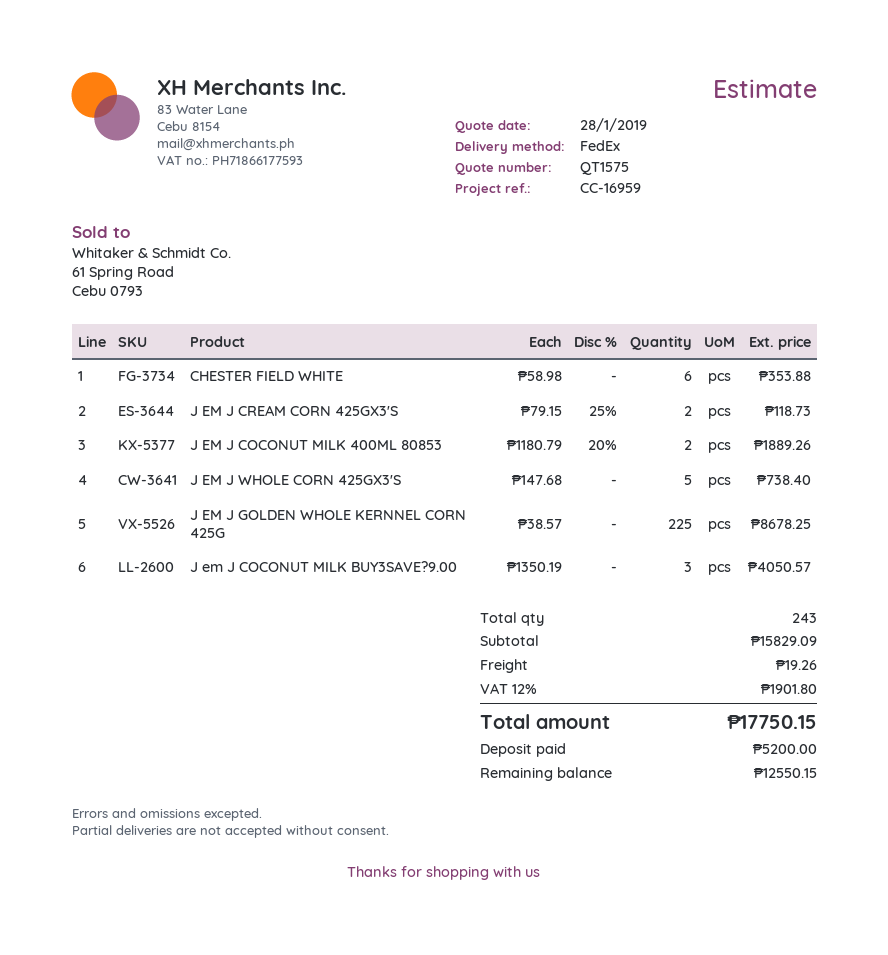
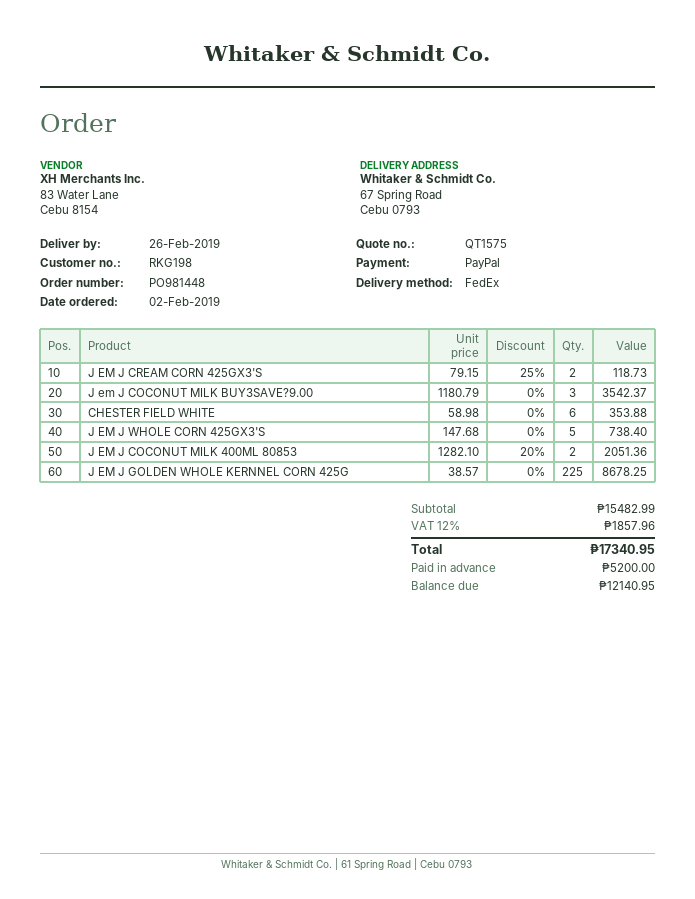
J EM J COCONUT MILK 400ML 80853: 2 x 1180.79 - 20% = 1889.26 -> 2 x 1282.10 - 20% = 2051.36
J em J COCONUT MILK BUY3SAVE?9.00: 3 x 1350.19 = 4050.57 -> 3 x 1180.79 = 3542.37
subtotal: 15829.09 -> 15482.99
shipping: 19.26 -> none
tax: 12% = 1901.80 -> 12% = 1857.96
total: 17750.15 -> 17340.95
balance: 12550.15 -> 12140.95

